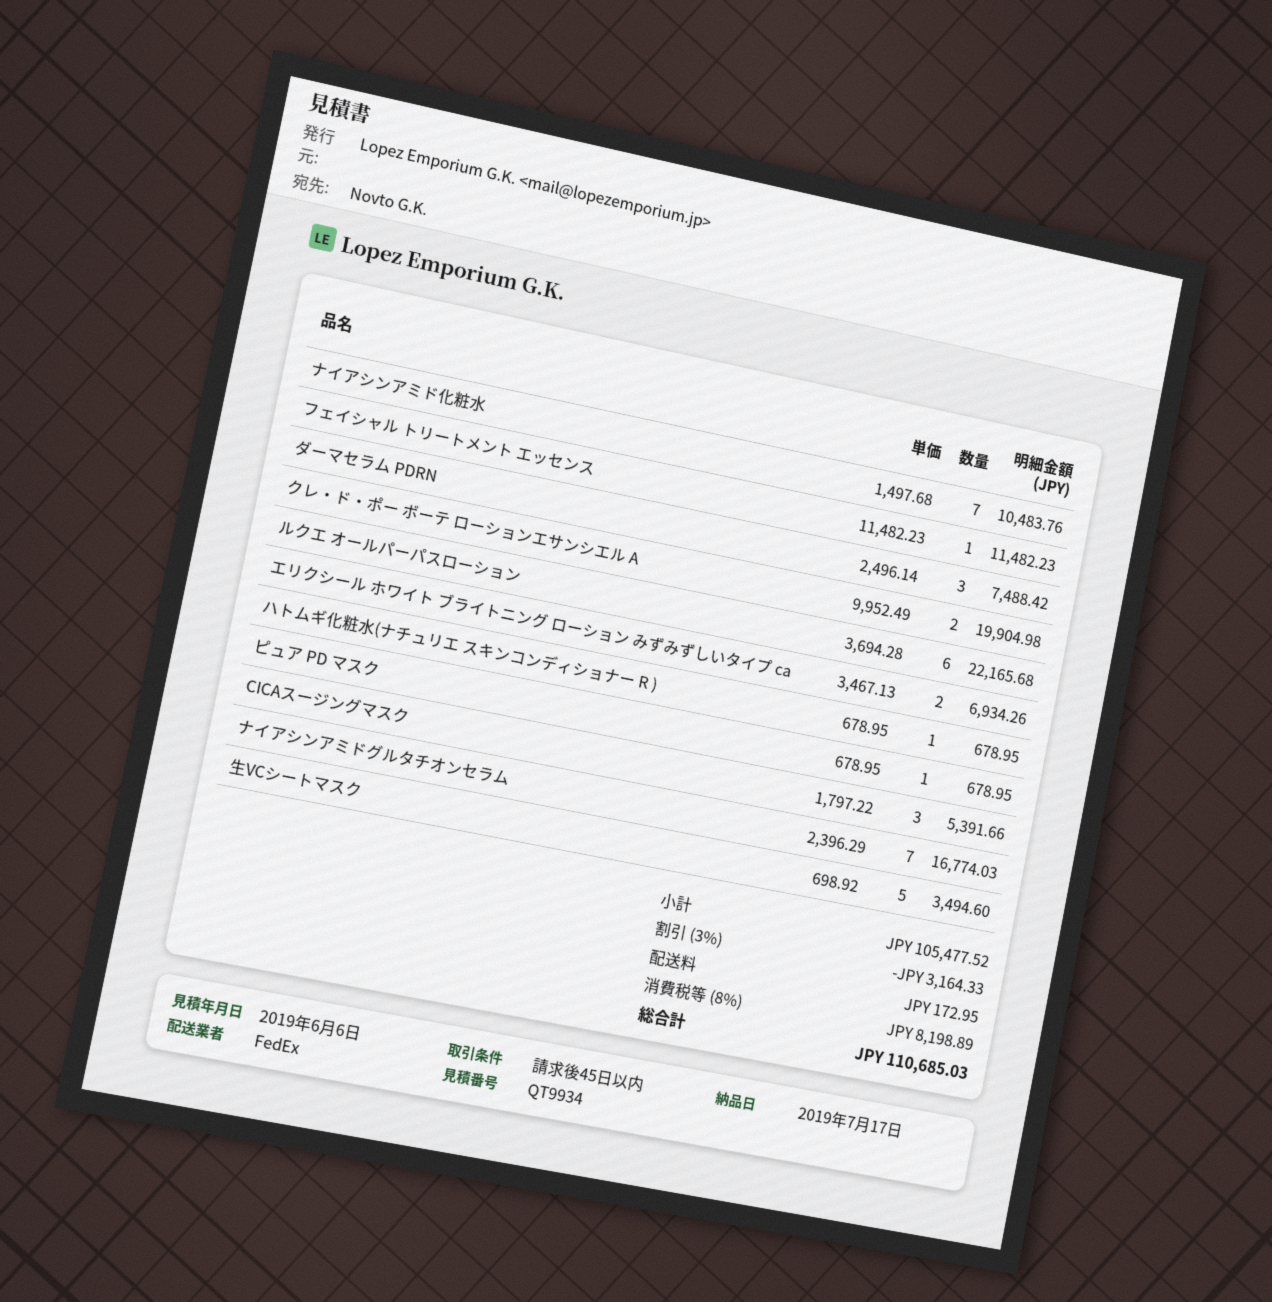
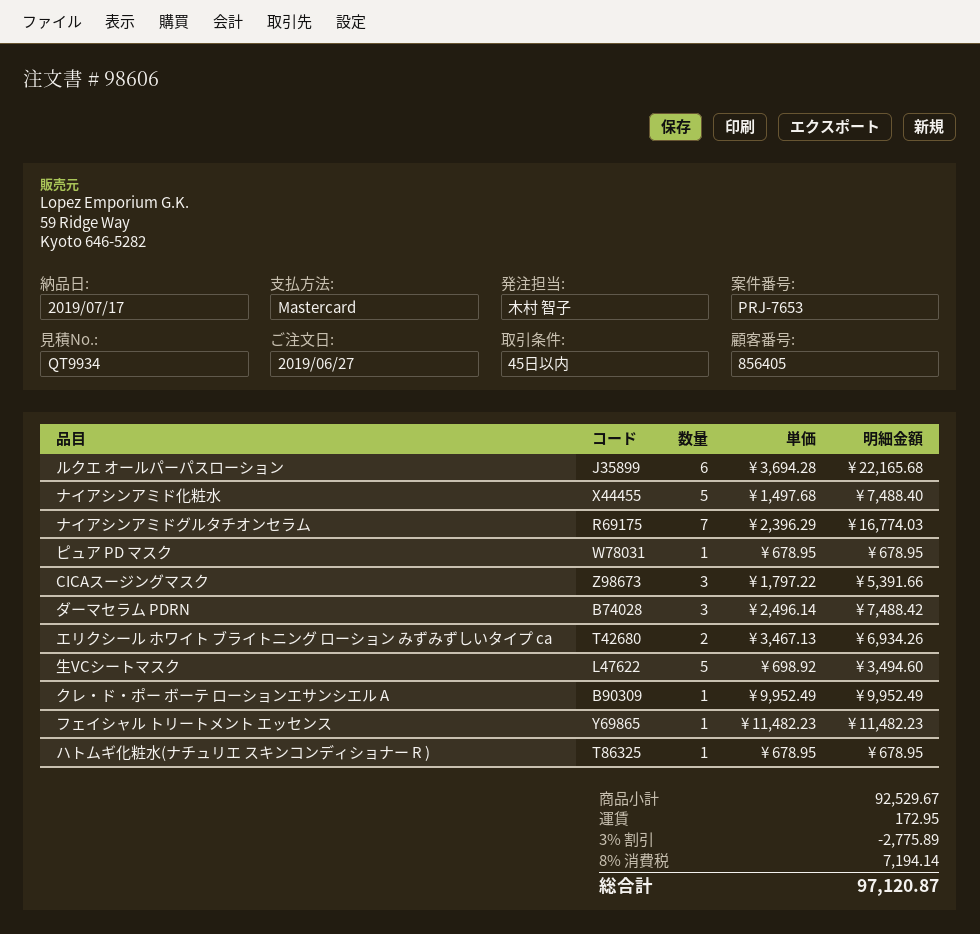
ナイアシンアミド化粧水: 7 x 1497.68 = 10483.76 -> 5 x 1497.68 = 7488.40
クレ・ド・ポー ボーテ ローションエサンシエル A: 2 x 9952.49 = 19904.98 -> 1 x 9952.49 = 9952.49
subtotal: 105477.52 -> 92529.67
discount: 3% = 3164.33 -> 3% = 2775.89
tax: 8% = 8198.89 -> 8% = 7194.14
total: 110685.03 -> 97120.87

